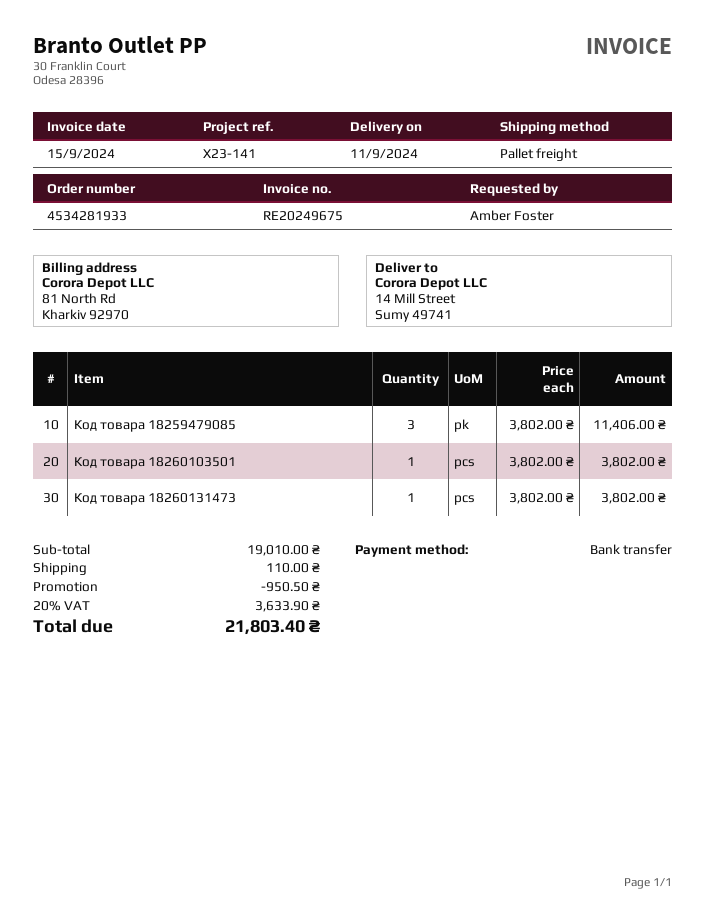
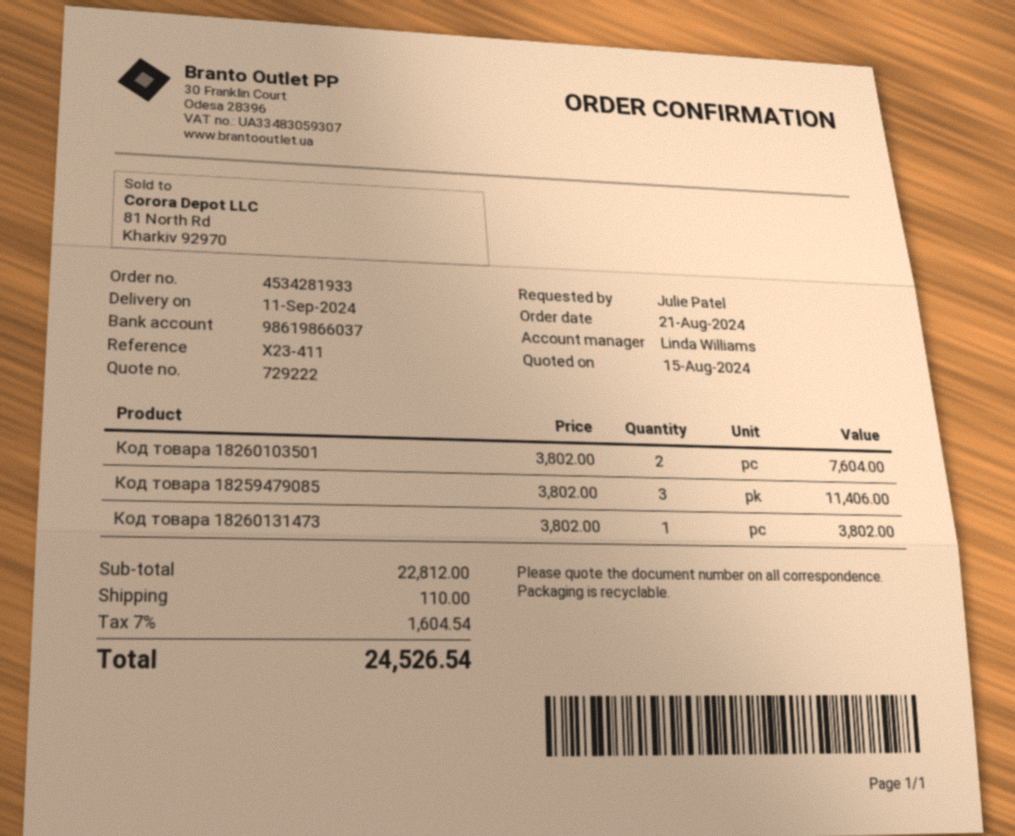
reference: X23-141 -> X23-411
ordered by: Amber Foster -> Julie Patel
Код товара 18260103501: 1 x 3802.00 = 3802.00 -> 2 x 3802.00 = 7604.00
subtotal: 19010.00 -> 22812.00
discount: 950.50 -> none
tax: 20% = 3633.90 -> 7% = 1604.54
total: 21803.40 -> 24526.54

